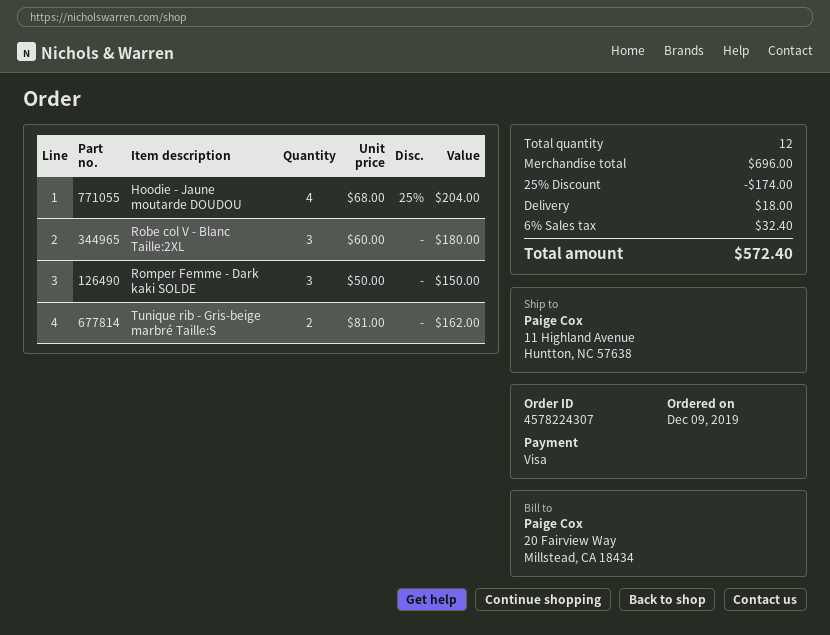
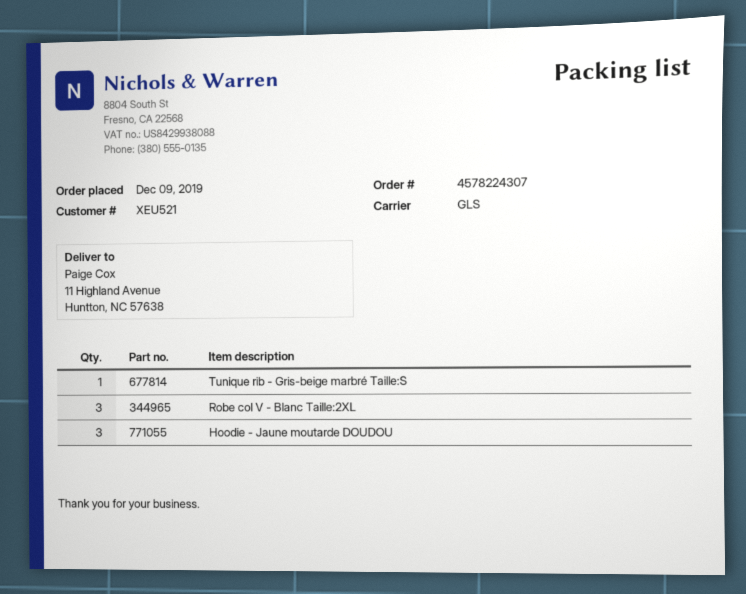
Hoodie - Jaune moutarde DOUDOU: 4 -> 3
Romper Femme - Dark kaki SOLDE: 3 -> none
Tunique rib - Gris-beige marbré Taille:S: 2 -> 1

